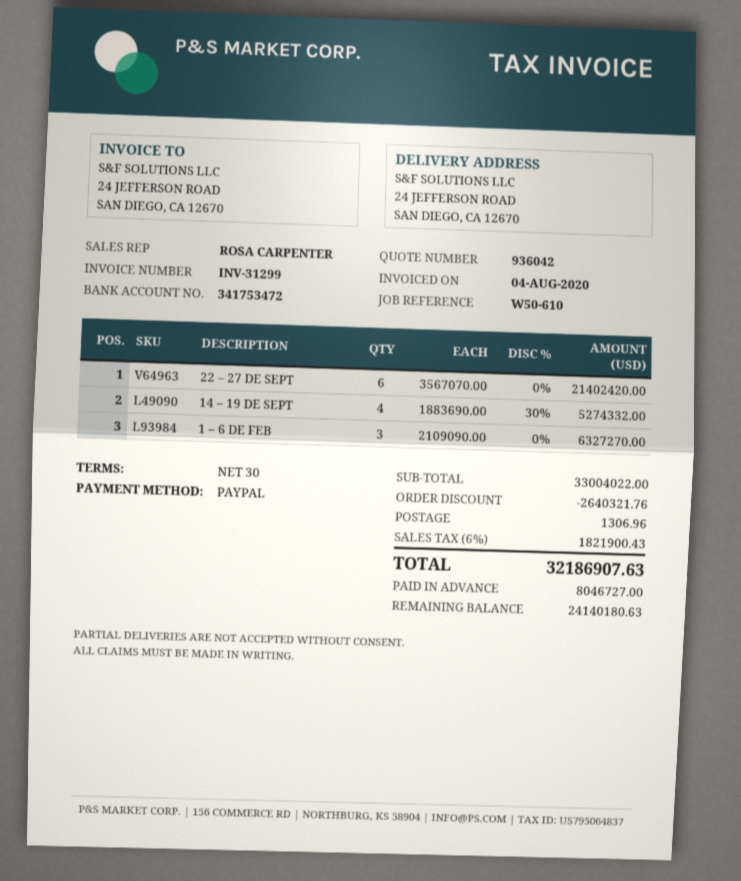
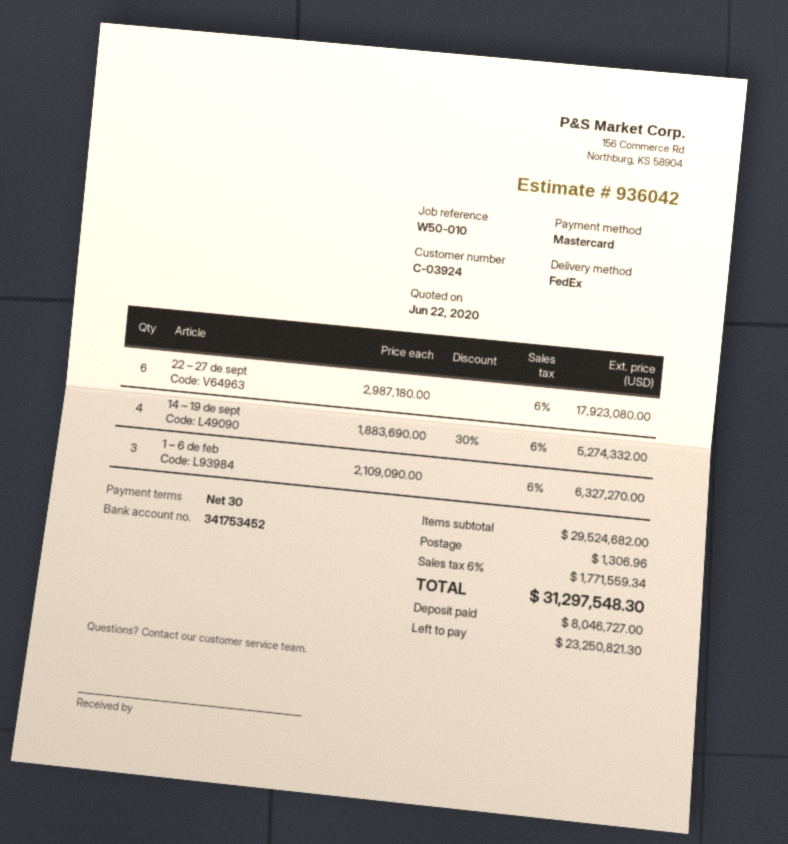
reference: W50-610 -> W50-010
payment method: PayPal -> Mastercard
bank account: 341753472 -> 341753452
22 – 27 DE SEPT: 6 x 3567070.00 = 21402420.00 -> 6 x 2987180.00 = 17923080.00
subtotal: 33004022.00 -> 29524682.00
discount: 2640321.76 -> none
tax: 6% = 1821900.43 -> 6% = 1771559.34
total: 32186907.63 -> 31297548.30
balance: 24140180.63 -> 23250821.30

